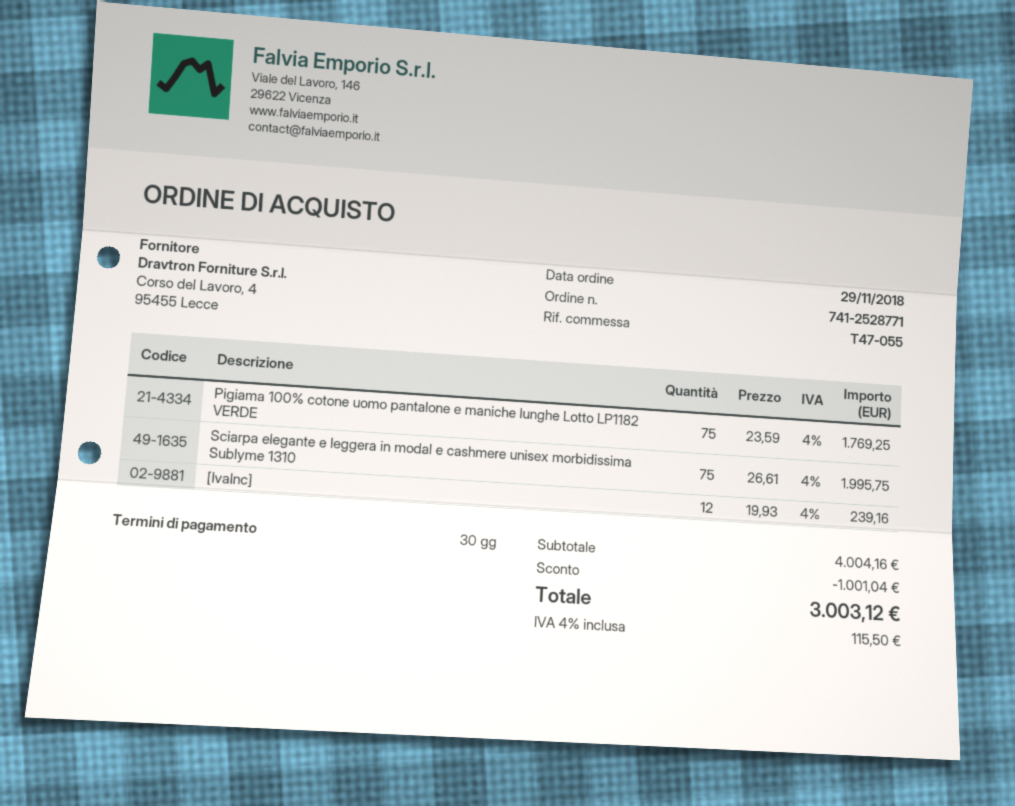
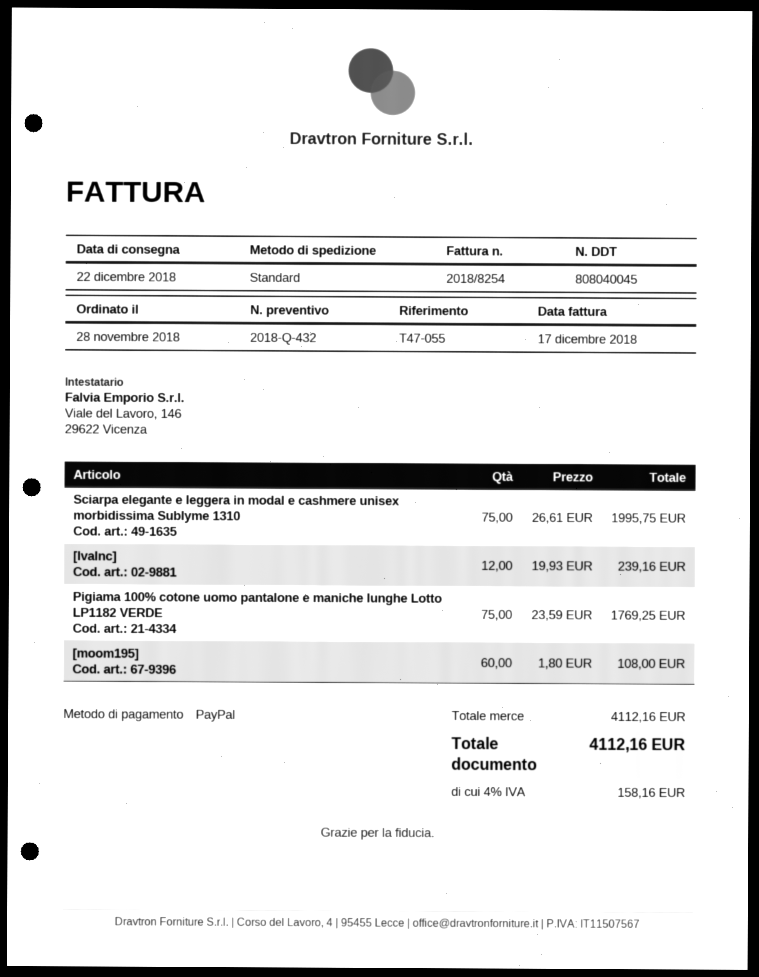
order date: 2018-11-29 -> 2018-11-28
[moom195]: none -> 60 x 1.80 = 108.00
subtotal: 4004.16 -> 4112.16
discount: 1001.04 -> none
tax: 4% = 115.50 -> 4% = 158.16
total: 3003.12 -> 4112.16

